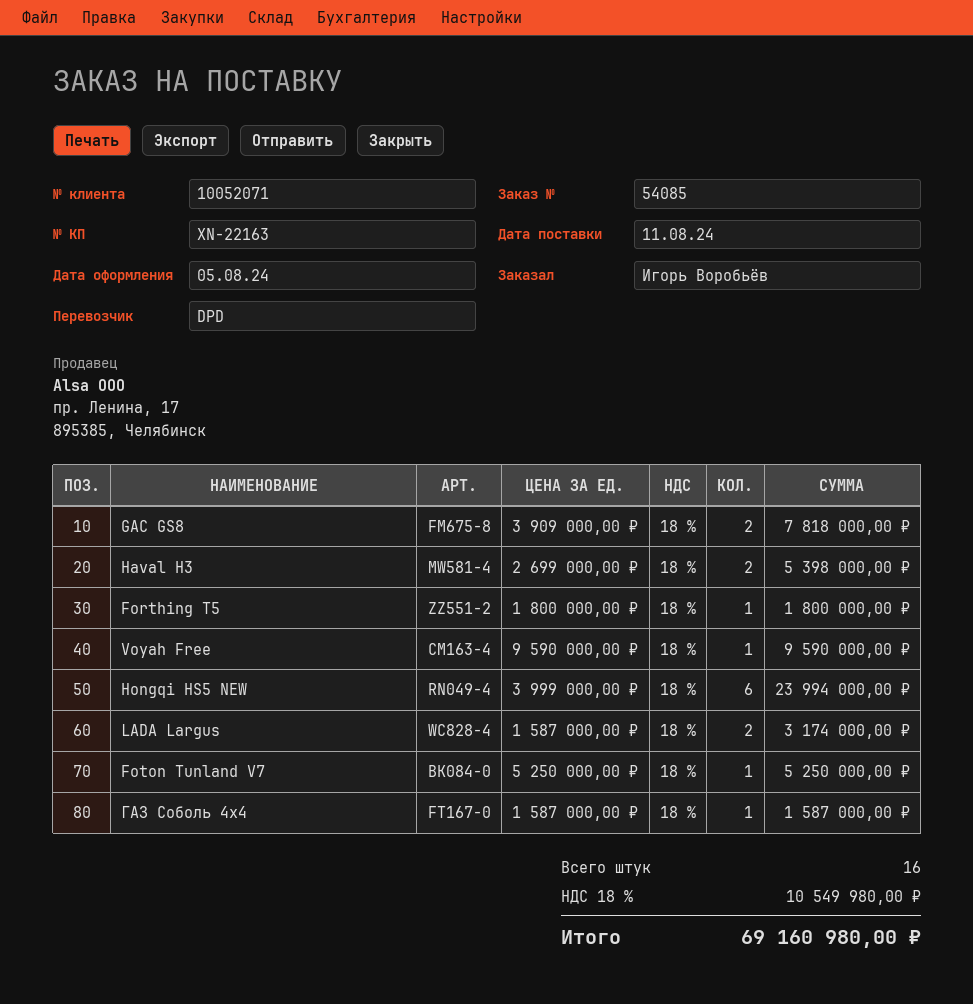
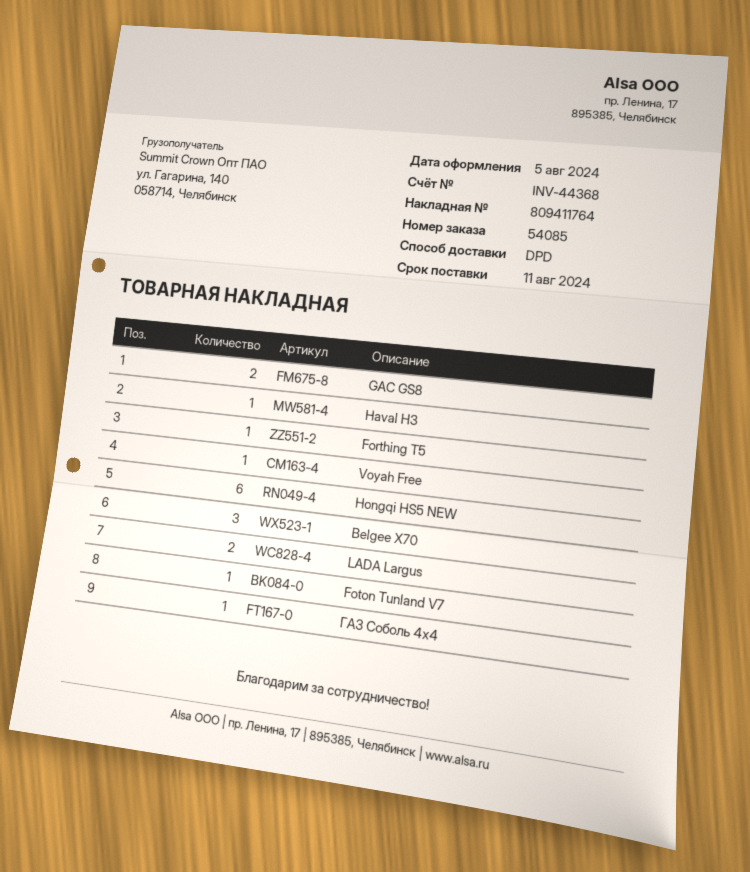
Haval H3: 2 -> 1
Belgee X70: none -> 3

